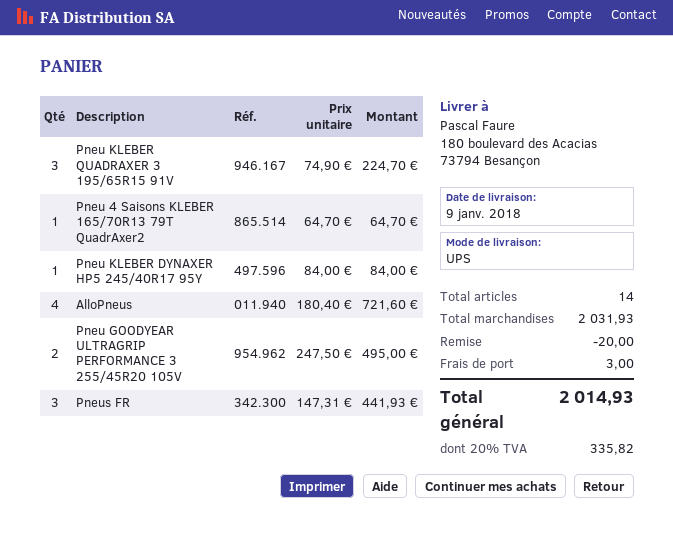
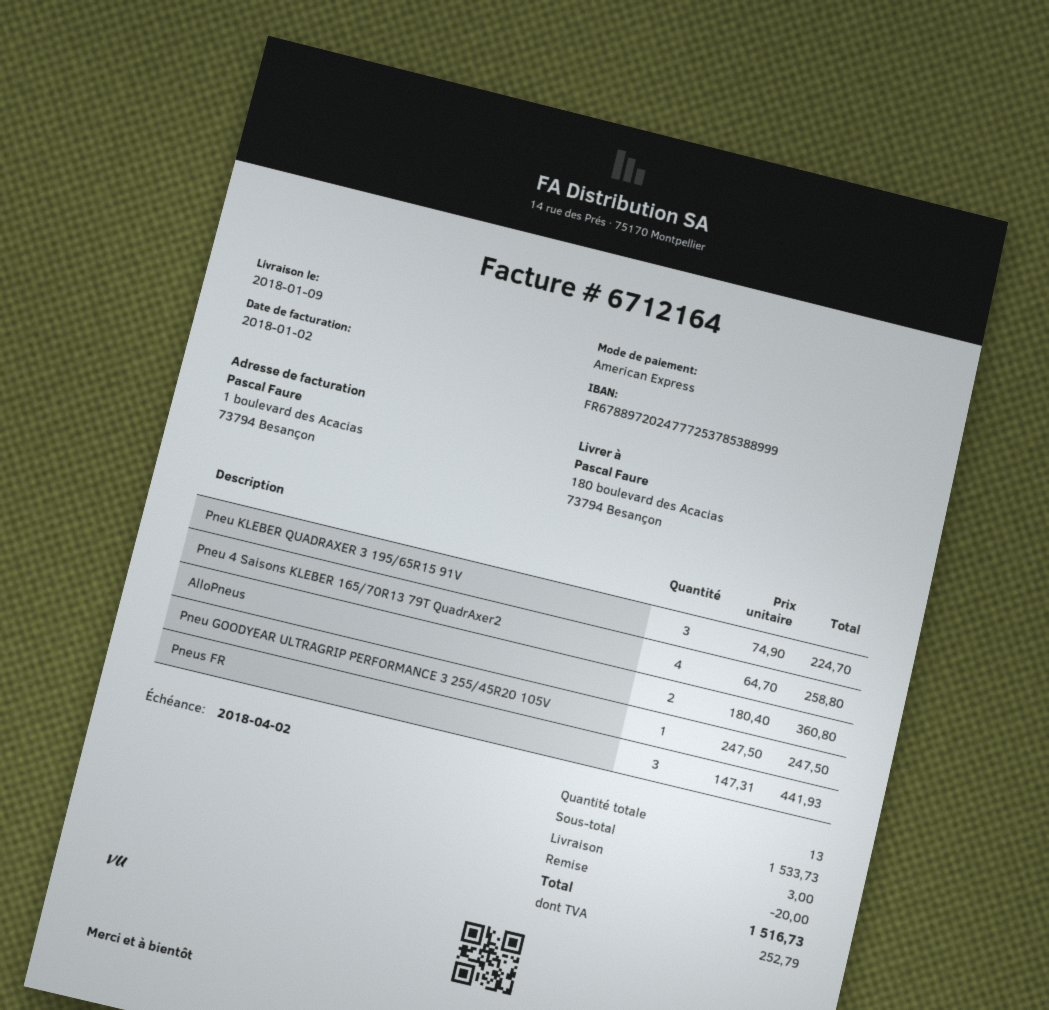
Pneu 4 Saisons KLEBER 165/70R13 79T QuadrAxer2: 1 x 64.70 = 64.70 -> 4 x 64.70 = 258.80
Pneu KLEBER DYNAXER HP5 245/40R17 95Y: 1 x 84.00 = 84.00 -> none
AlloPneus: 4 x 180.40 = 721.60 -> 2 x 180.40 = 360.80
Pneu GOODYEAR ULTRAGRIP PERFORMANCE 3 255/45R20 105V: 2 x 247.50 = 495.00 -> 1 x 247.50 = 247.50
total quantity: 14 -> 13
subtotal: 2031.93 -> 1533.73
tax: 335.82 -> 252.79
total: 2014.93 -> 1516.73

